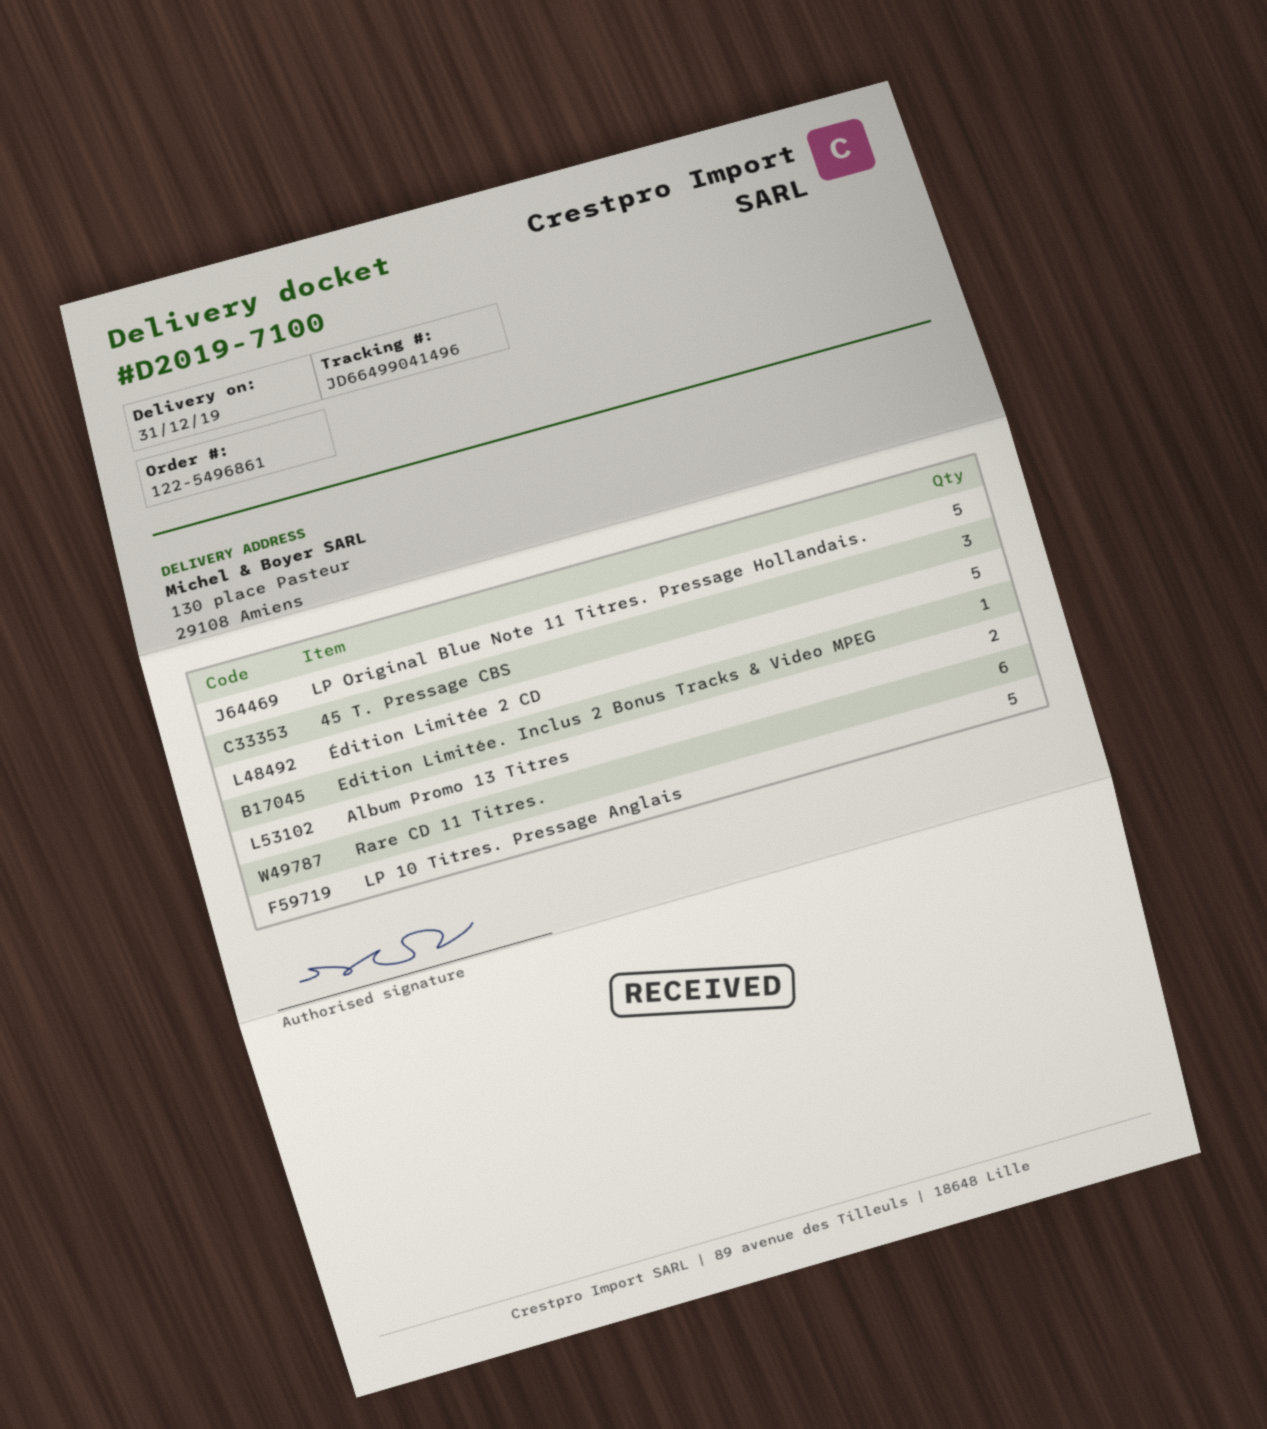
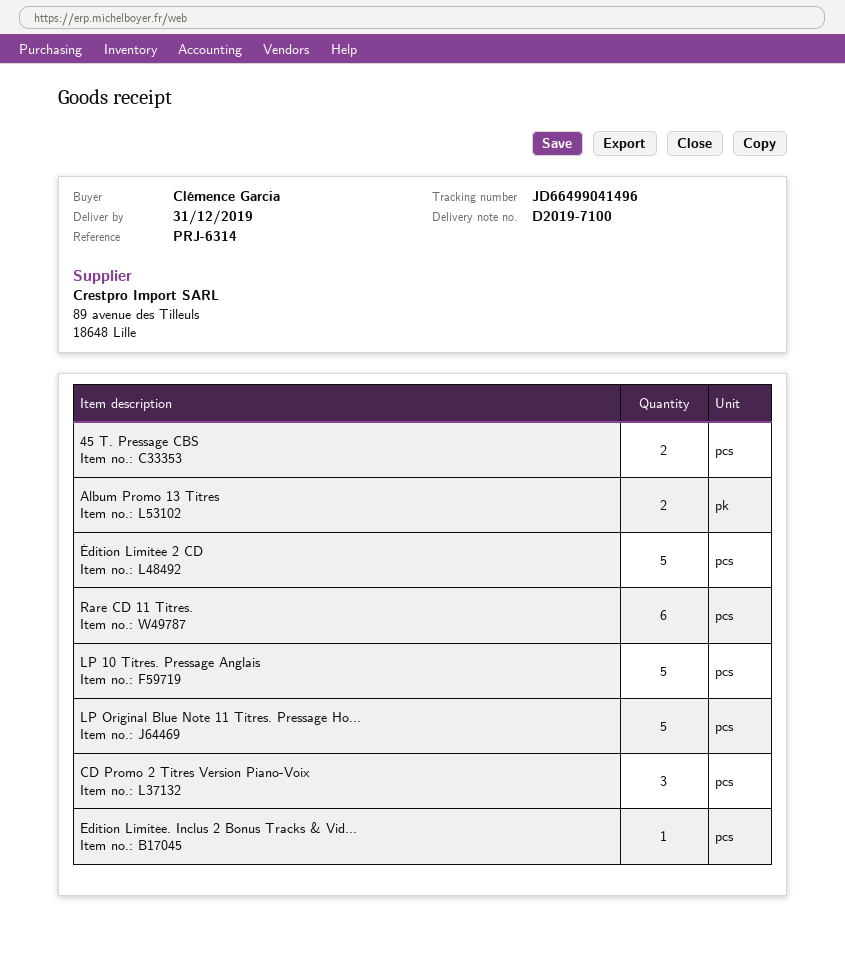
45 T. Pressage CBS: 3 -> 2
CD Promo 2 Titres Version Piano-Voix: none -> 3

